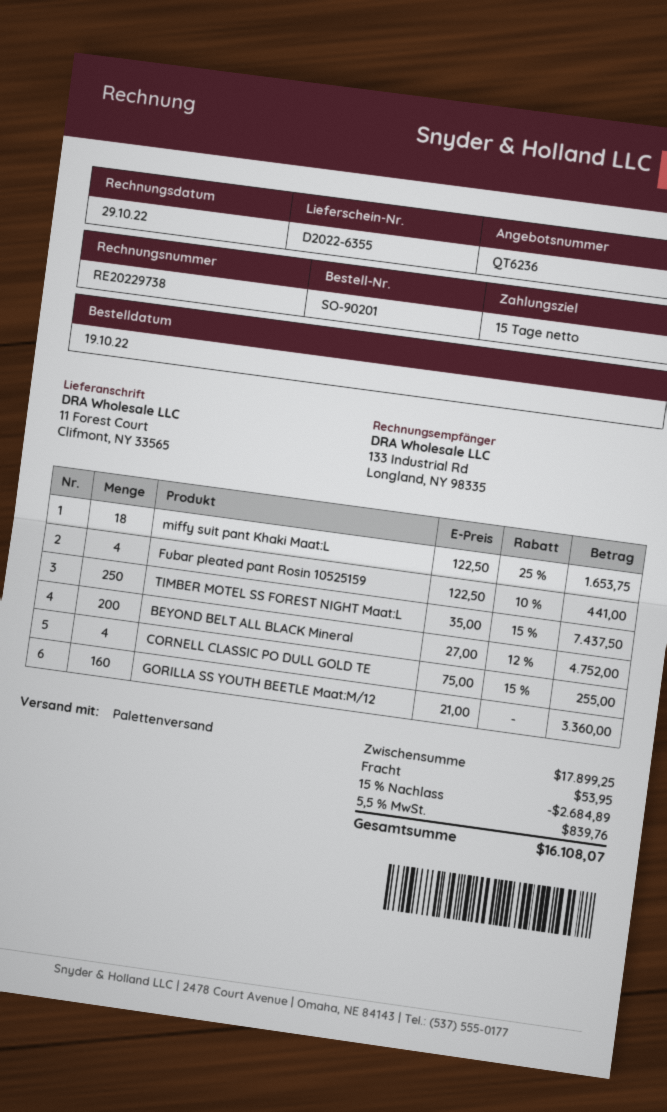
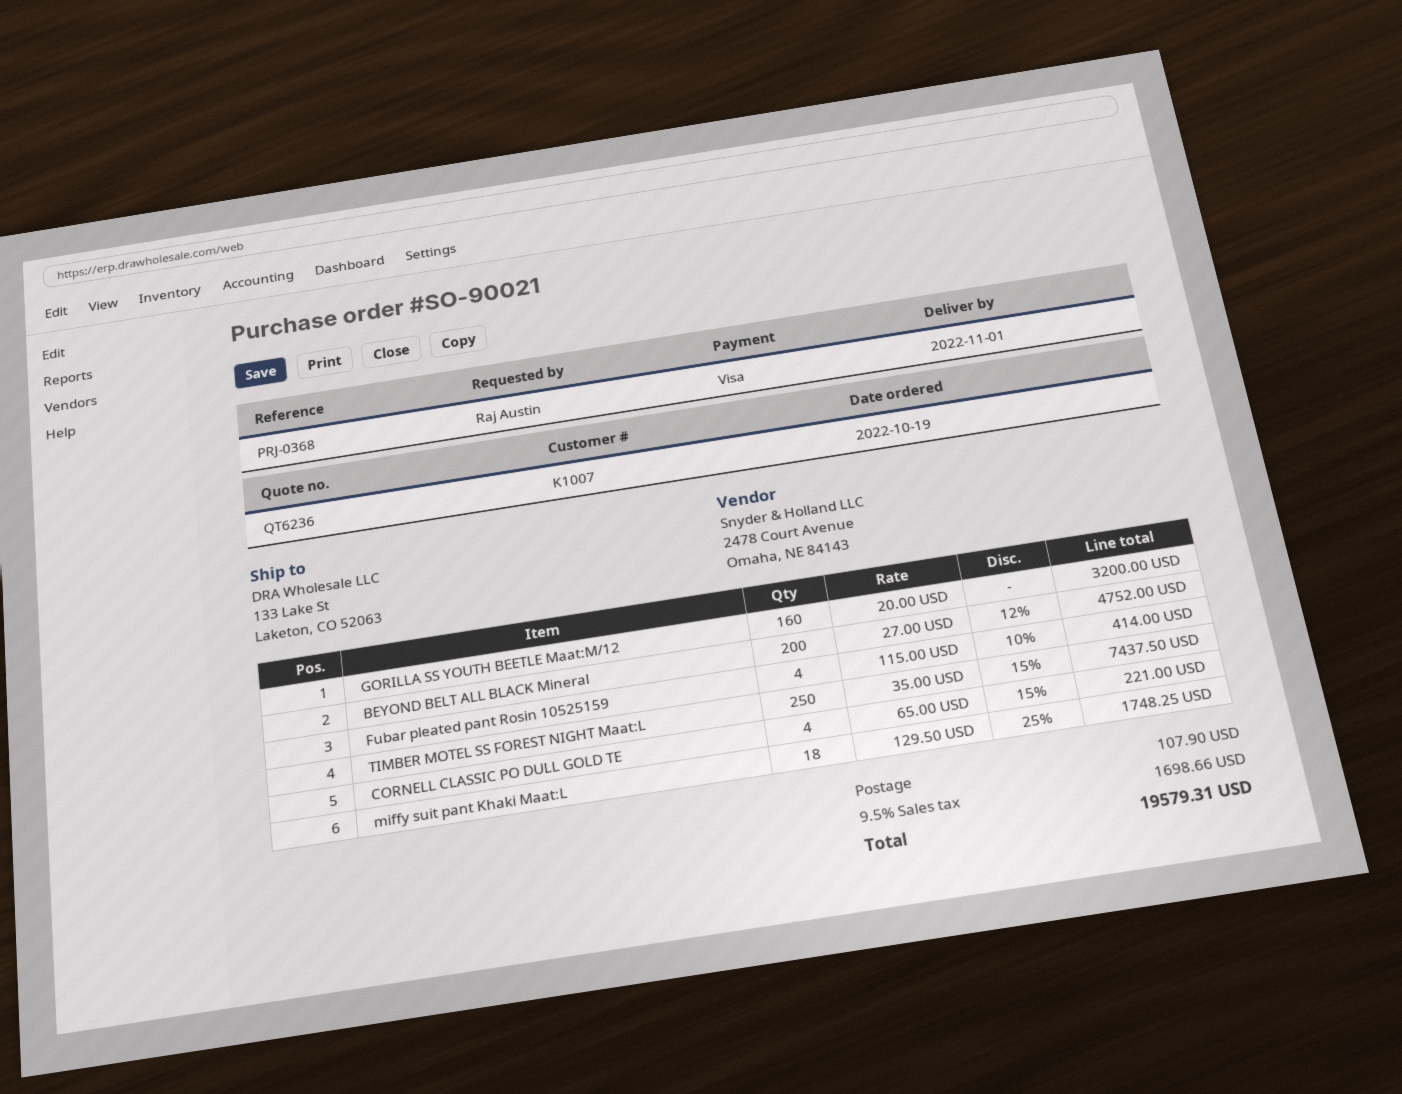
order number: SO-90201 -> SO-90021
ship to: 11 Forest Court, Clifmont, NY 33565 -> 133 Lake St, Laketon, CO 52063
miffy suit pant Khaki Maat:L: 18 x 122.50 - 25% = 1653.75 -> 18 x 129.50 - 25% = 1748.25
Fubar pleated pant Rosin 10525159: 4 x 122.50 - 10% = 441.00 -> 4 x 115.00 - 10% = 414.00
CORNELL CLASSIC PO DULL GOLD TE: 4 x 75.00 - 15% = 255.00 -> 4 x 65.00 - 15% = 221.00
GORILLA SS YOUTH BEETLE Maat:M/12: 160 x 21.00 = 3360.00 -> 160 x 20.00 = 3200.00
discount: 15% = 2684.89 -> none
shipping: 53.95 -> 107.90
tax: 5.5% = 839.76 -> 9.5% = 1698.66
total: 16108.07 -> 19579.31

